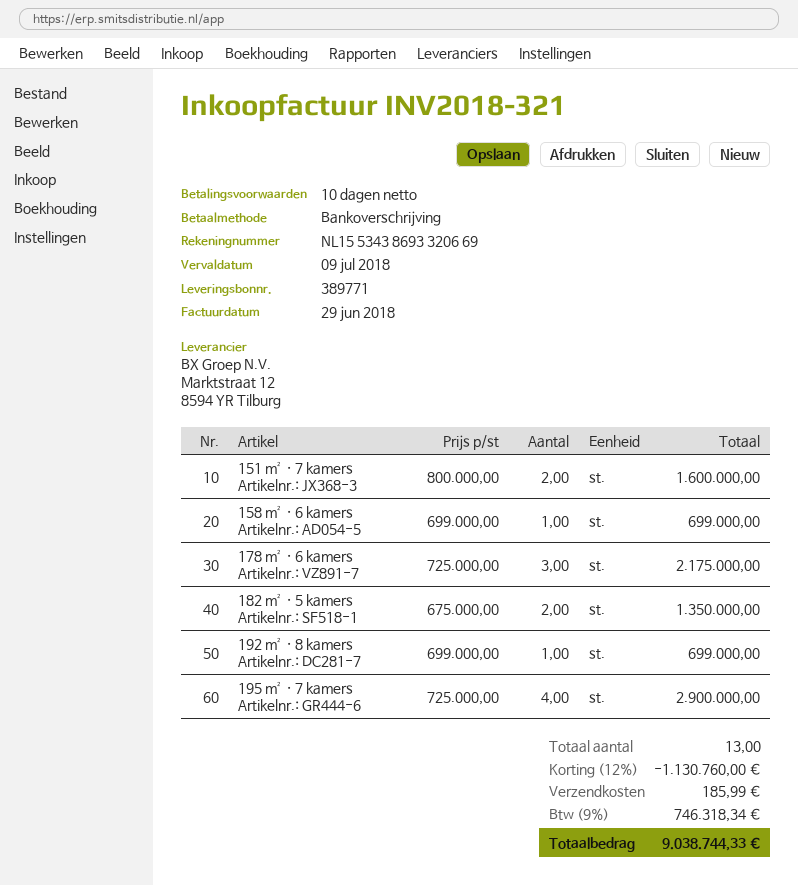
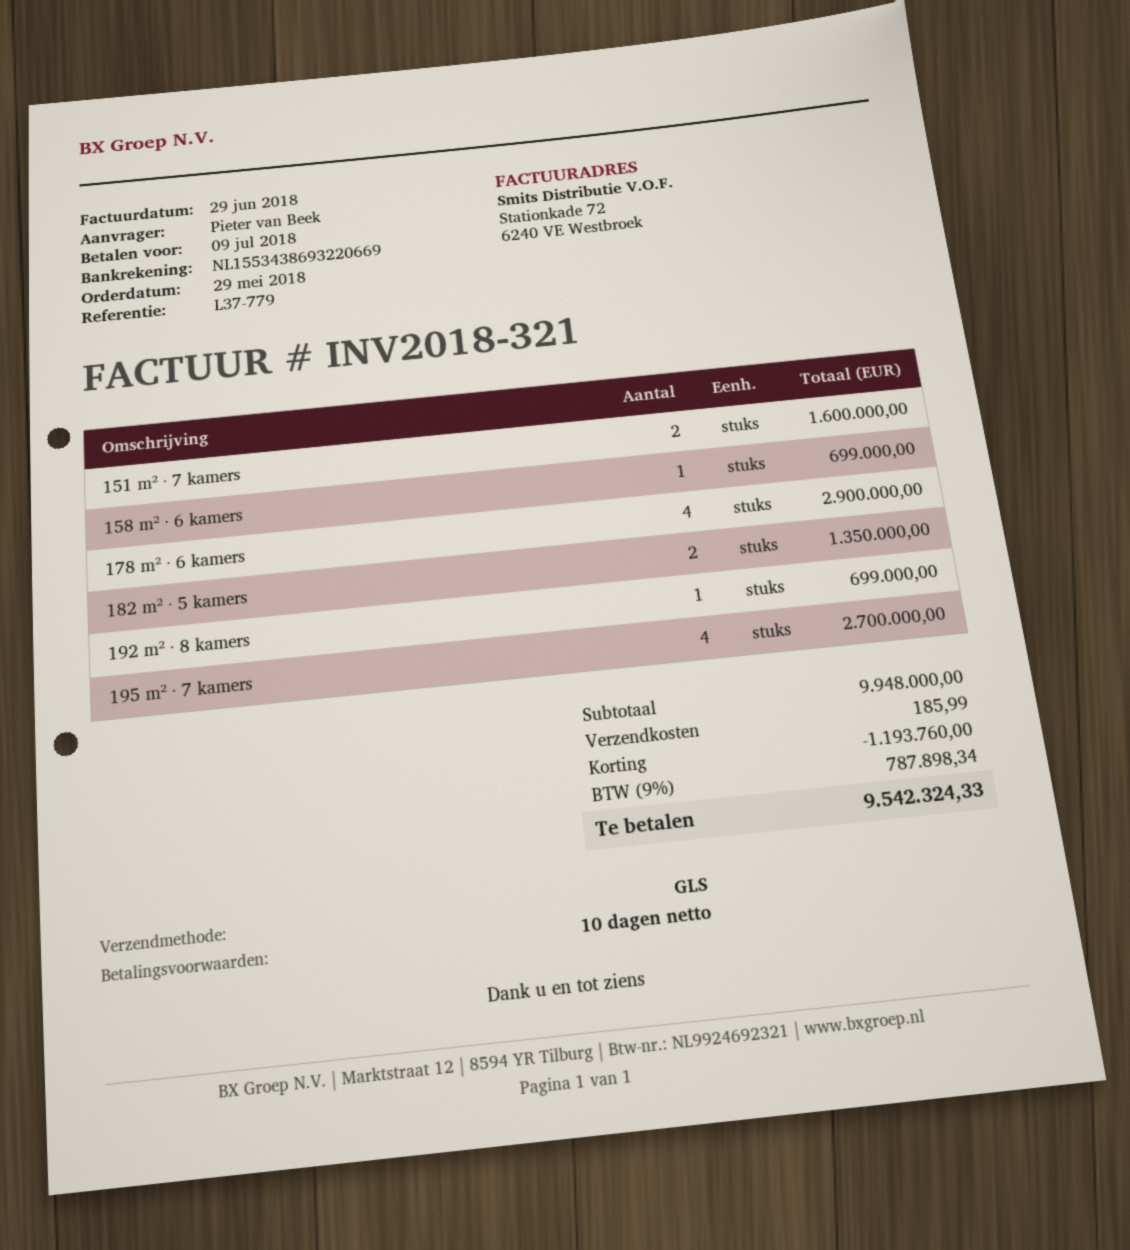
bank account: NL1553438693320669 -> NL1553438693220669
178 m² · 6 kamers: 3 for 2175000.00 -> 4 for 2900000.00
195 m² · 7 kamers: 4 for 2900000.00 -> 4 for 2700000.00
discount: 1130760.00 -> 1193760.00
tax: 9% = 746318.34 -> 9% = 787898.34
total: 9038744.33 -> 9542324.33

